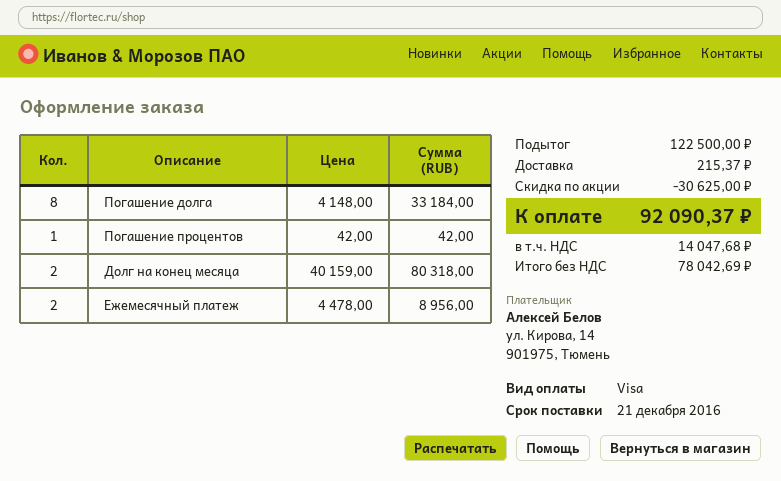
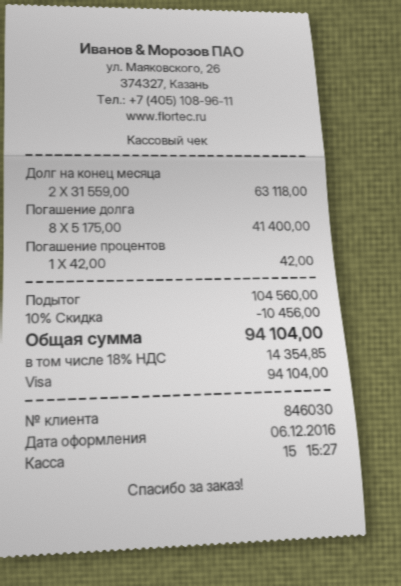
Погашение долга: 8 x 4148.00 = 33184.00 -> 8 x 5175.00 = 41400.00
Долг на конец месяца: 2 x 40159.00 = 80318.00 -> 2 x 31559.00 = 63118.00
Ежемесячный платеж: 2 x 4478.00 = 8956.00 -> none
subtotal: 122500.00 -> 104560.00
discount: 30625.00 -> 10456.00
shipping: 215.37 -> none
tax: 14047.68 -> 14354.85
total: 92090.37 -> 94104.00

